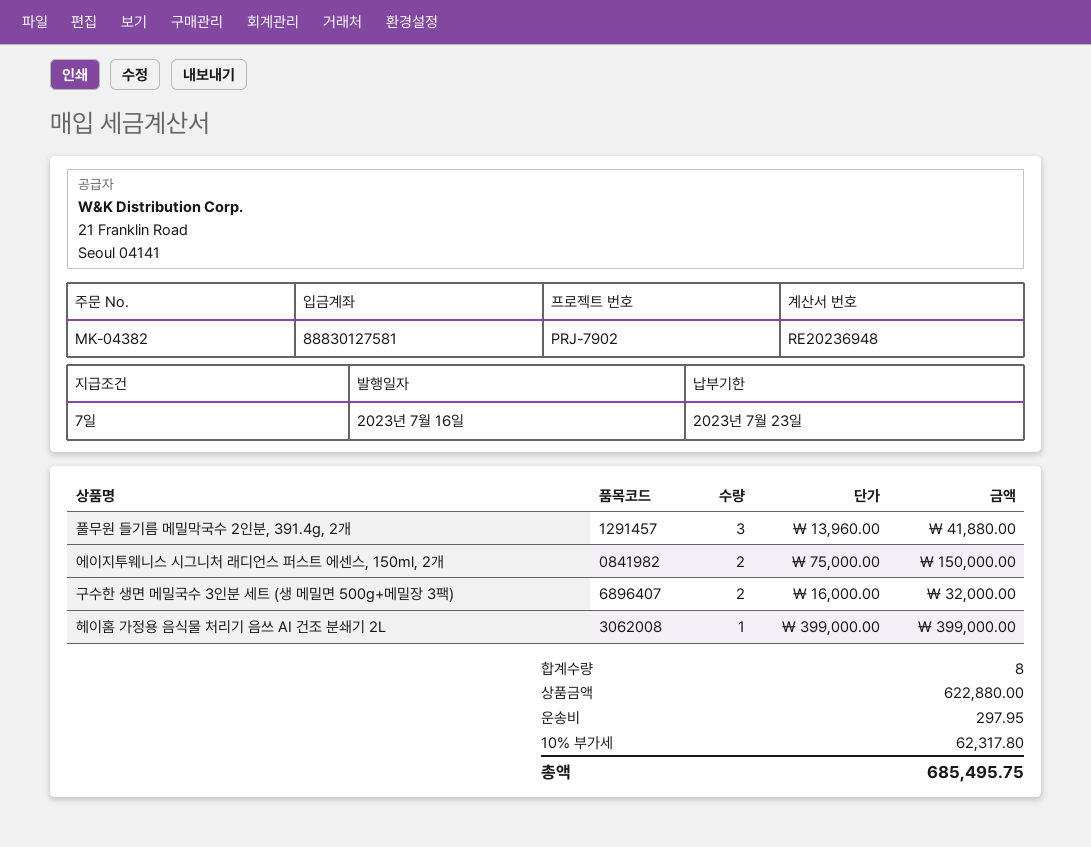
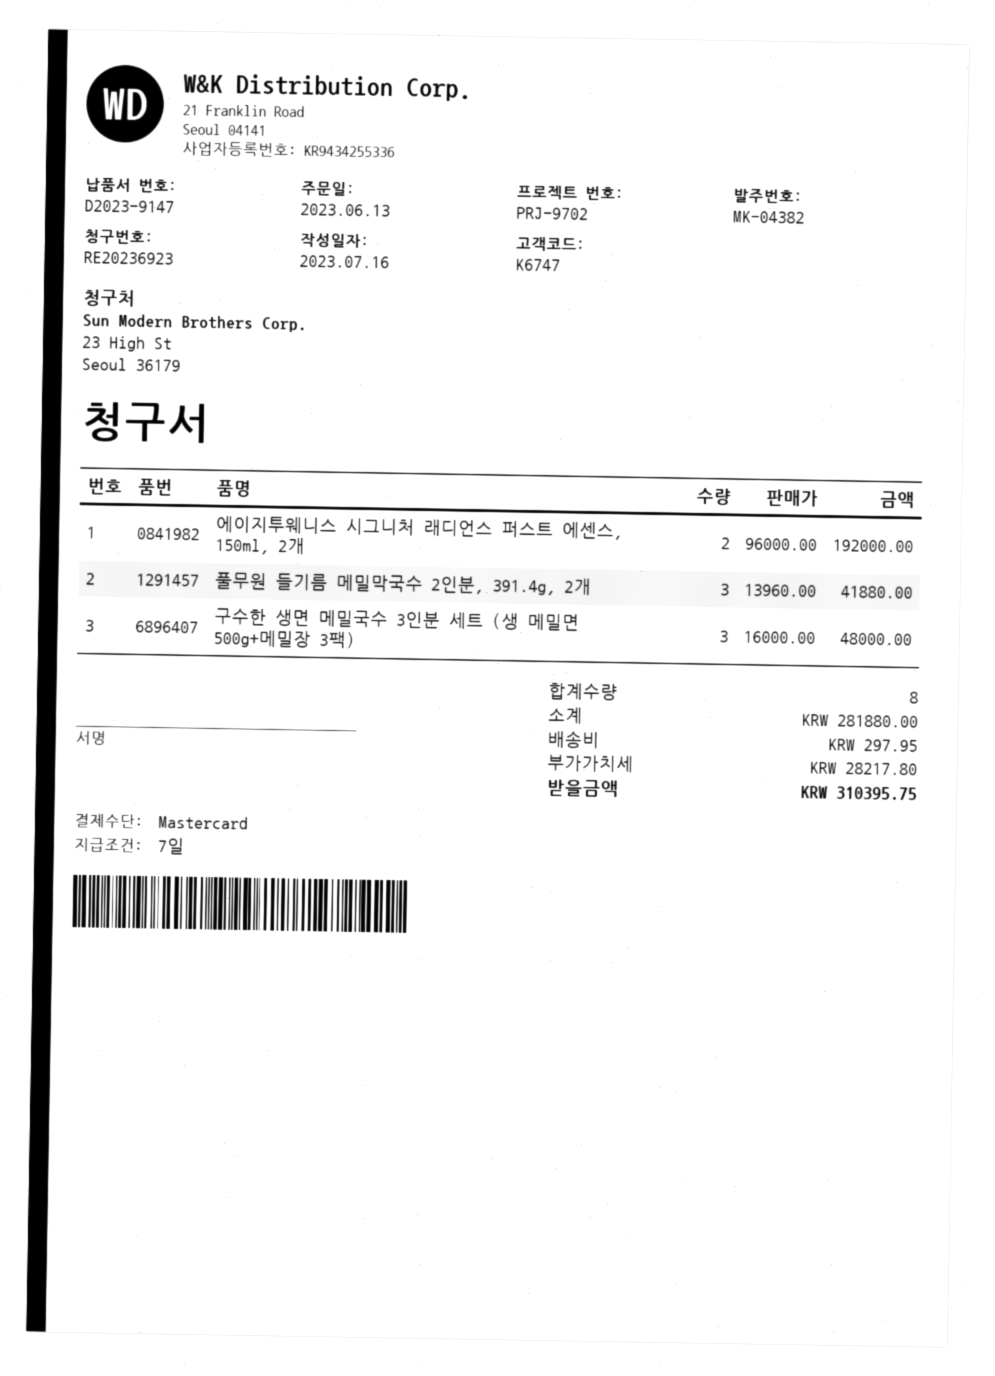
invoice number: RE20236948 -> RE20236923
reference: PRJ-7902 -> PRJ-9702
에이지투웨니스 시그니처 래디언스 퍼스트 에센스, 150ml, 2개: 2 x 75000.00 = 150000.00 -> 2 x 96000.00 = 192000.00
구수한 생면 메밀국수 3인분 세트 (생 메밀면 500g+메밀장 3팩): 2 x 16000.00 = 32000.00 -> 3 x 16000.00 = 48000.00
헤이홈 가정용 음식물 처리기 음쓰 AI 건조 분쇄기 2L: 1 x 399000.00 = 399000.00 -> none
subtotal: 622880.00 -> 281880.00
tax: 62317.80 -> 28217.80
total: 685495.75 -> 310395.75

